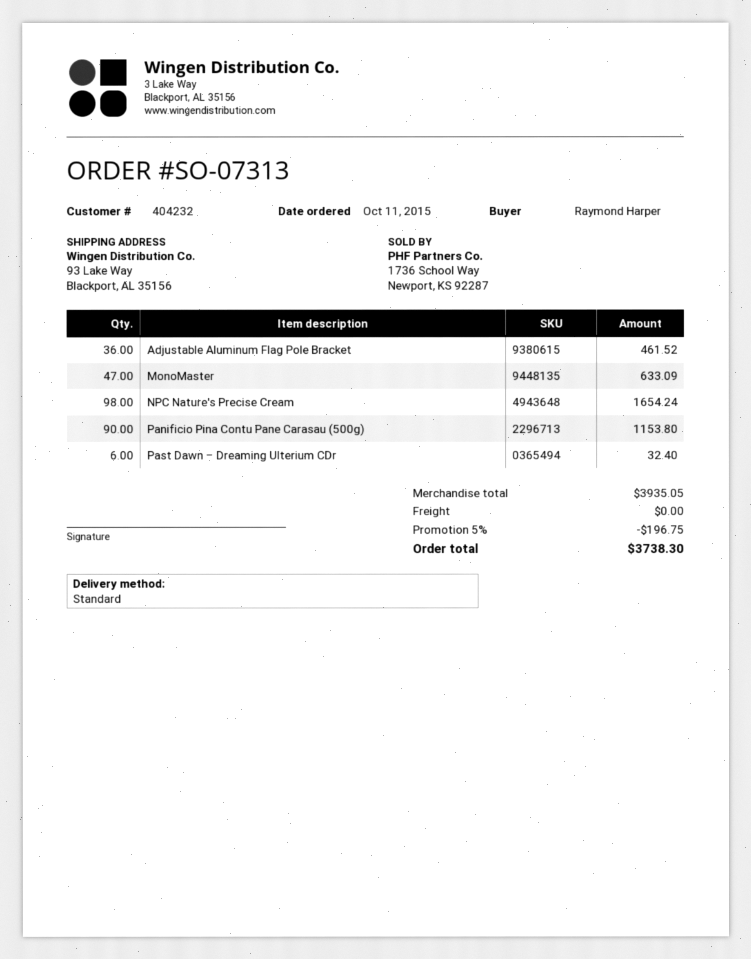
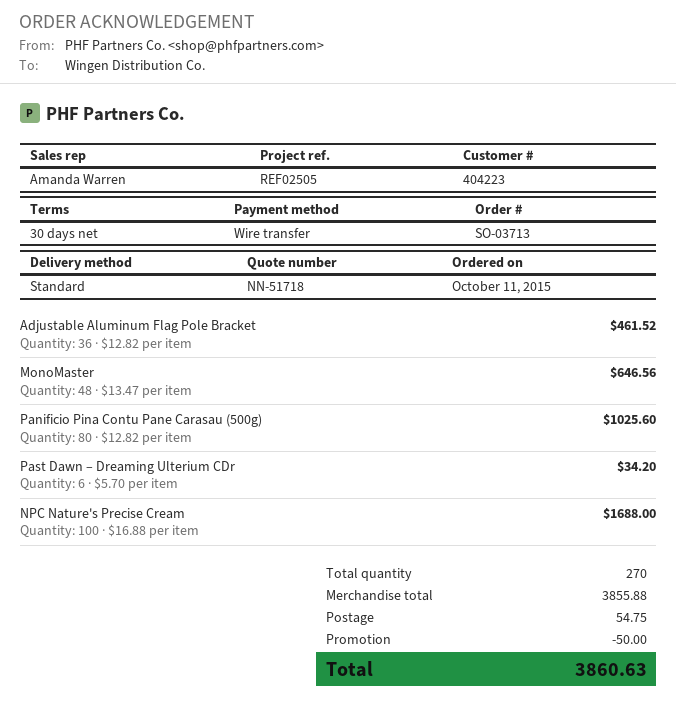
order number: SO-07313 -> SO-03713
customer number: 404232 -> 404223
MonoMaster: 47 for 633.09 -> 48 for 646.56
NPC Nature's Precise Cream: 98 for 1654.24 -> 100 for 1688.00
Panificio Pina Contu Pane Carasau (500g): 90 for 1153.80 -> 80 for 1025.60
Past Dawn – Dreaming Ulterium CDr: 6 for 32.40 -> 6 for 34.20
subtotal: 3935.05 -> 3855.88
discount: 196.75 -> 50.00
shipping: 0.00 -> 54.75
total: 3738.30 -> 3860.63

